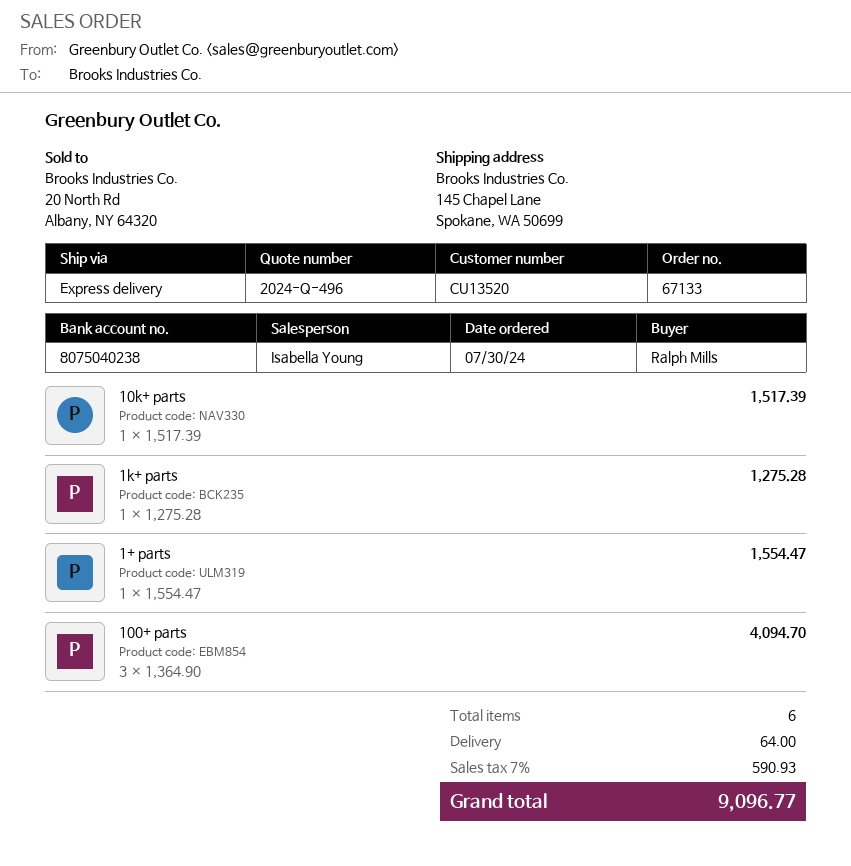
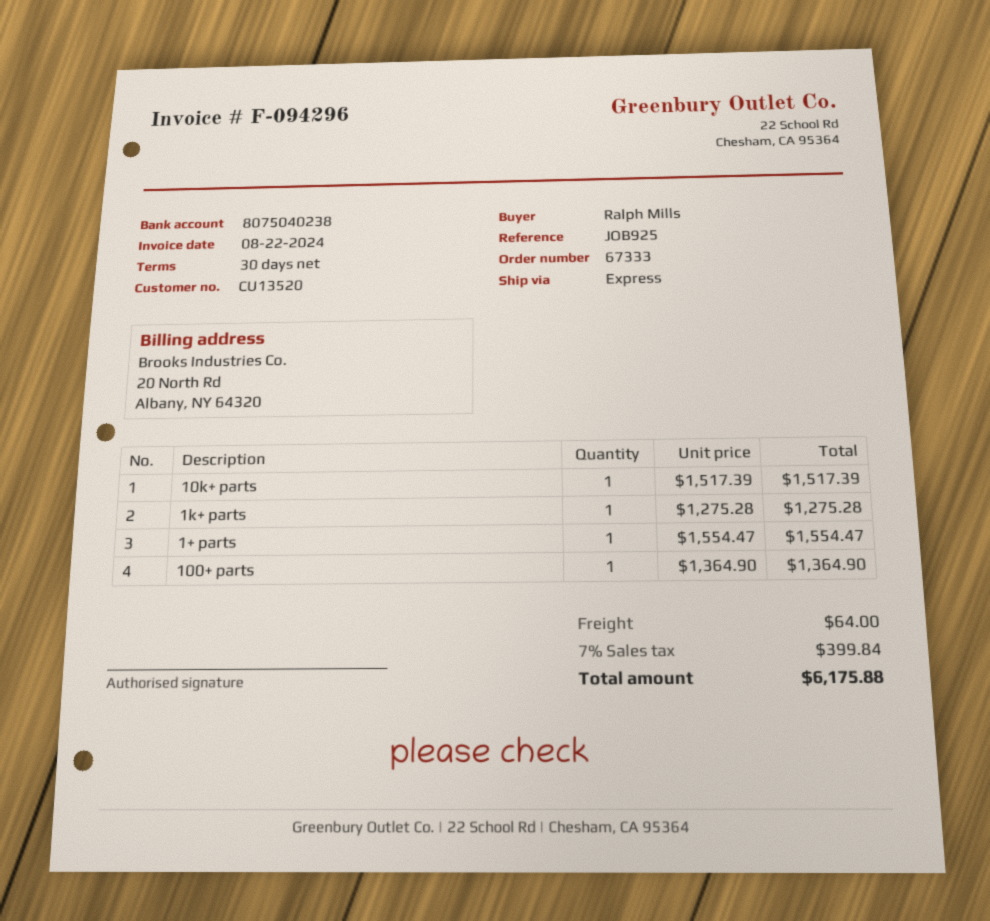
order number: 67133 -> 67333
100+ parts: 3 x 1364.90 = 4094.70 -> 1 x 1364.90 = 1364.90
tax: 7% = 590.93 -> 7% = 399.84
total: 9096.77 -> 6175.88

